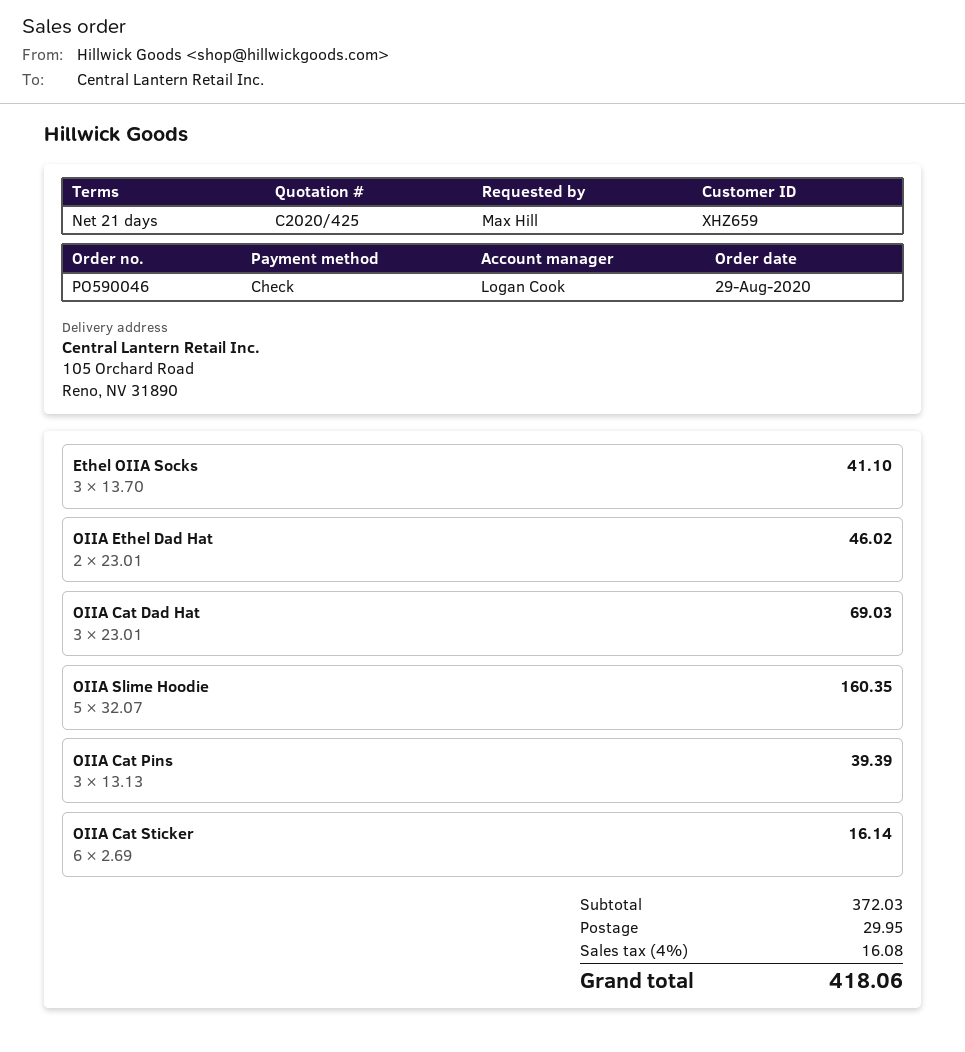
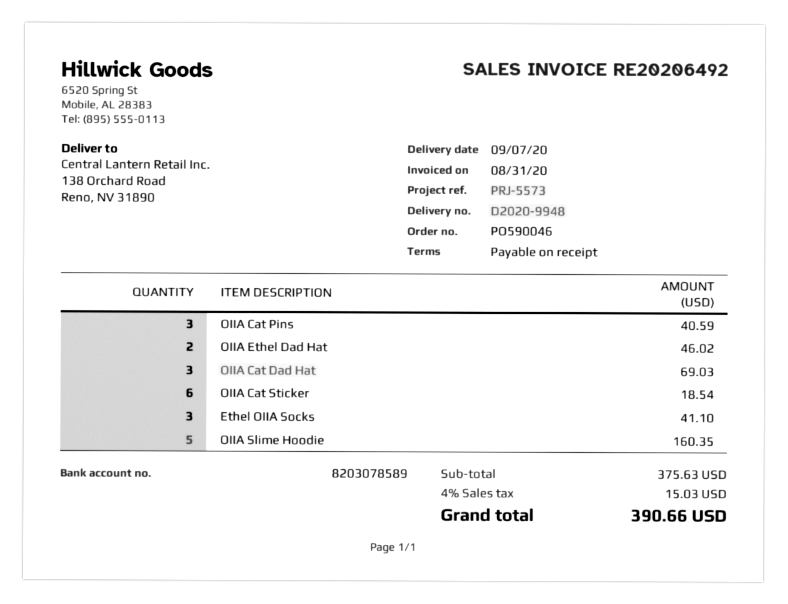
payment terms: 21 days -> on receipt
ship to: 105 Orchard Road, Reno, NV 31890 -> 138 Orchard Road, Reno, NV 31890
OIIA Cat Pins: 3 for 39.39 -> 3 for 40.59
OIIA Cat Sticker: 6 for 16.14 -> 6 for 18.54
subtotal: 372.03 -> 375.63
shipping: 29.95 -> none
tax: 4% = 16.08 -> 4% = 15.03
total: 418.06 -> 390.66

